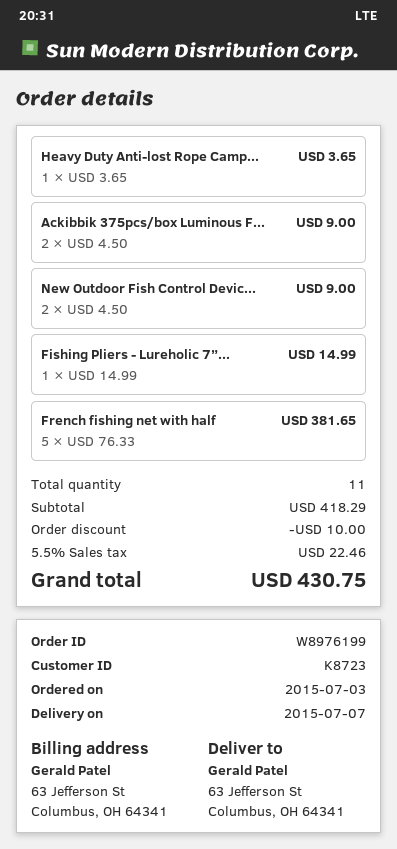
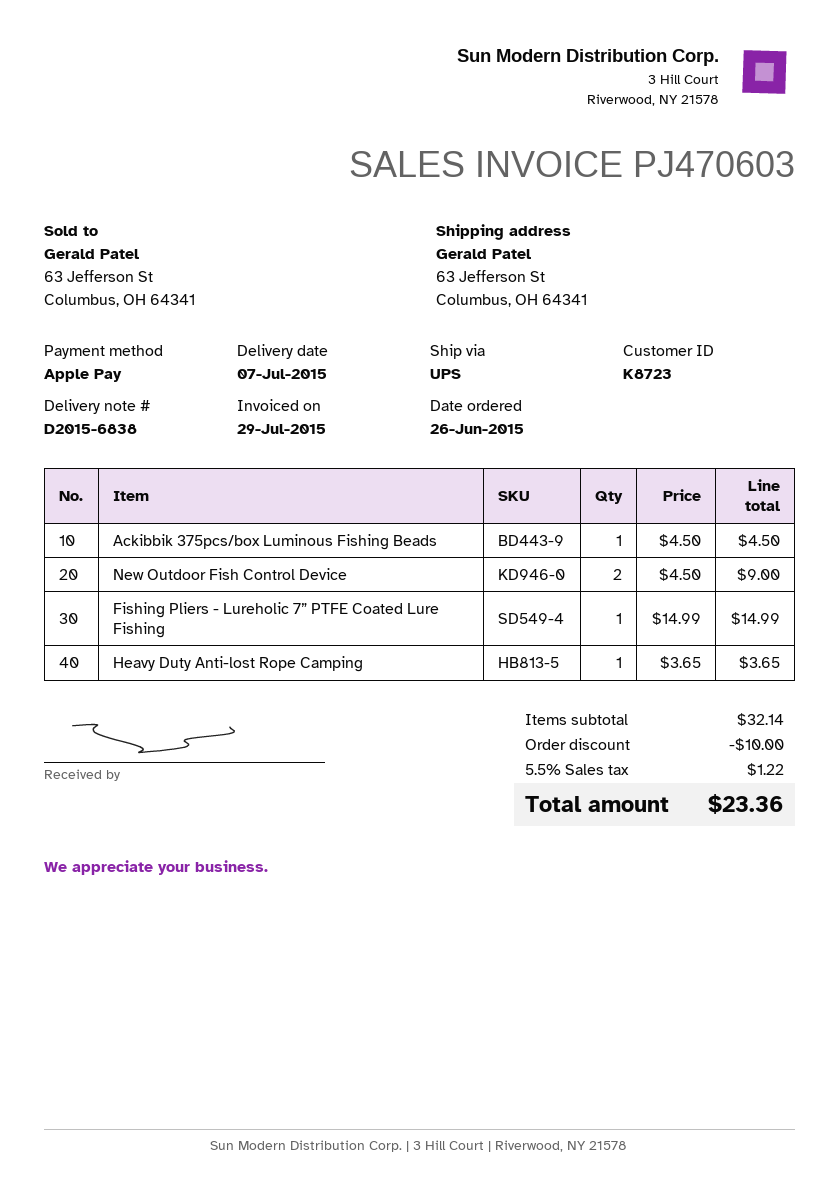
order date: 2015-07-03 -> 2015-06-26
Ackibbik 375pcs/box Luminous F...: 2 x 4.50 = 9.00 -> 1 x 4.50 = 4.50
French fishing net with half: 5 x 76.33 = 381.65 -> none
subtotal: 418.29 -> 32.14
tax: 5.5% = 22.46 -> 5.5% = 1.22
total: 430.75 -> 23.36

